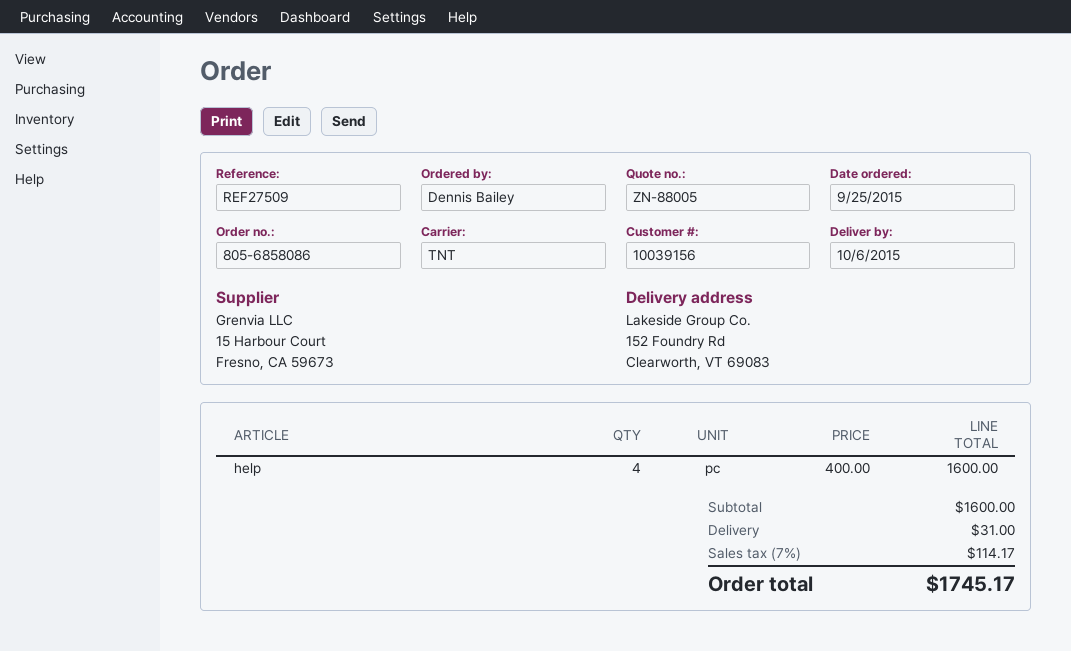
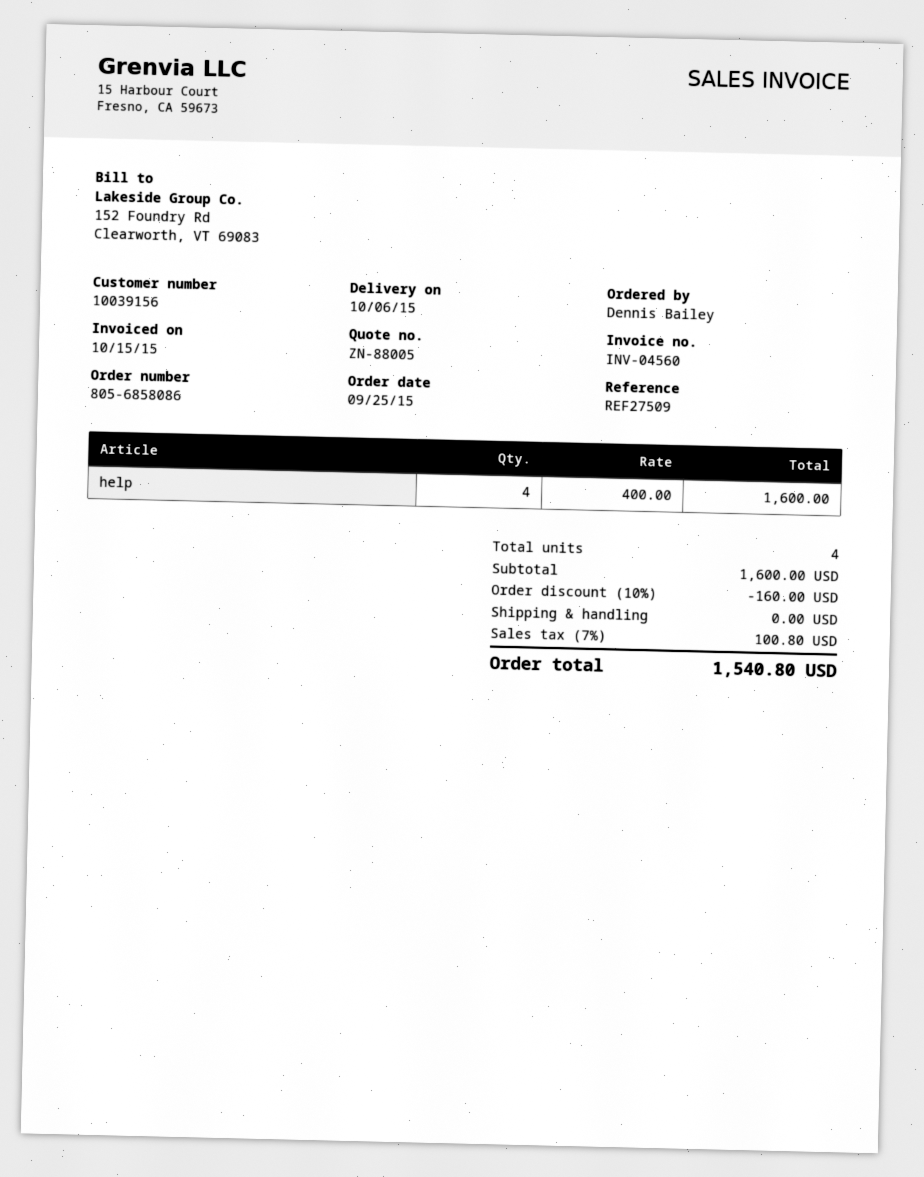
discount: none -> 10% = 160.00
shipping: 31.00 -> 0.00
tax: 7% = 114.17 -> 7% = 100.80
total: 1745.17 -> 1540.80

